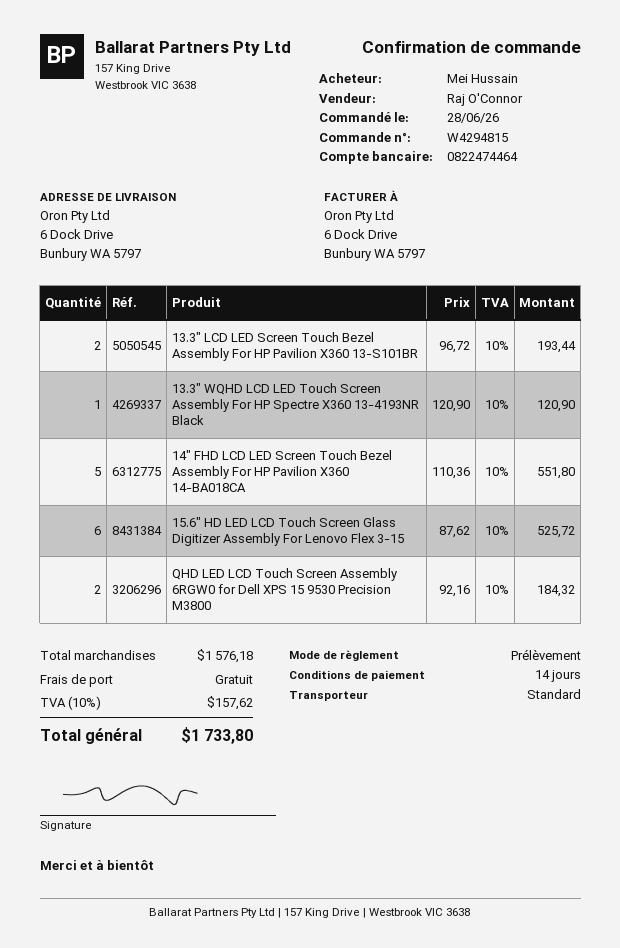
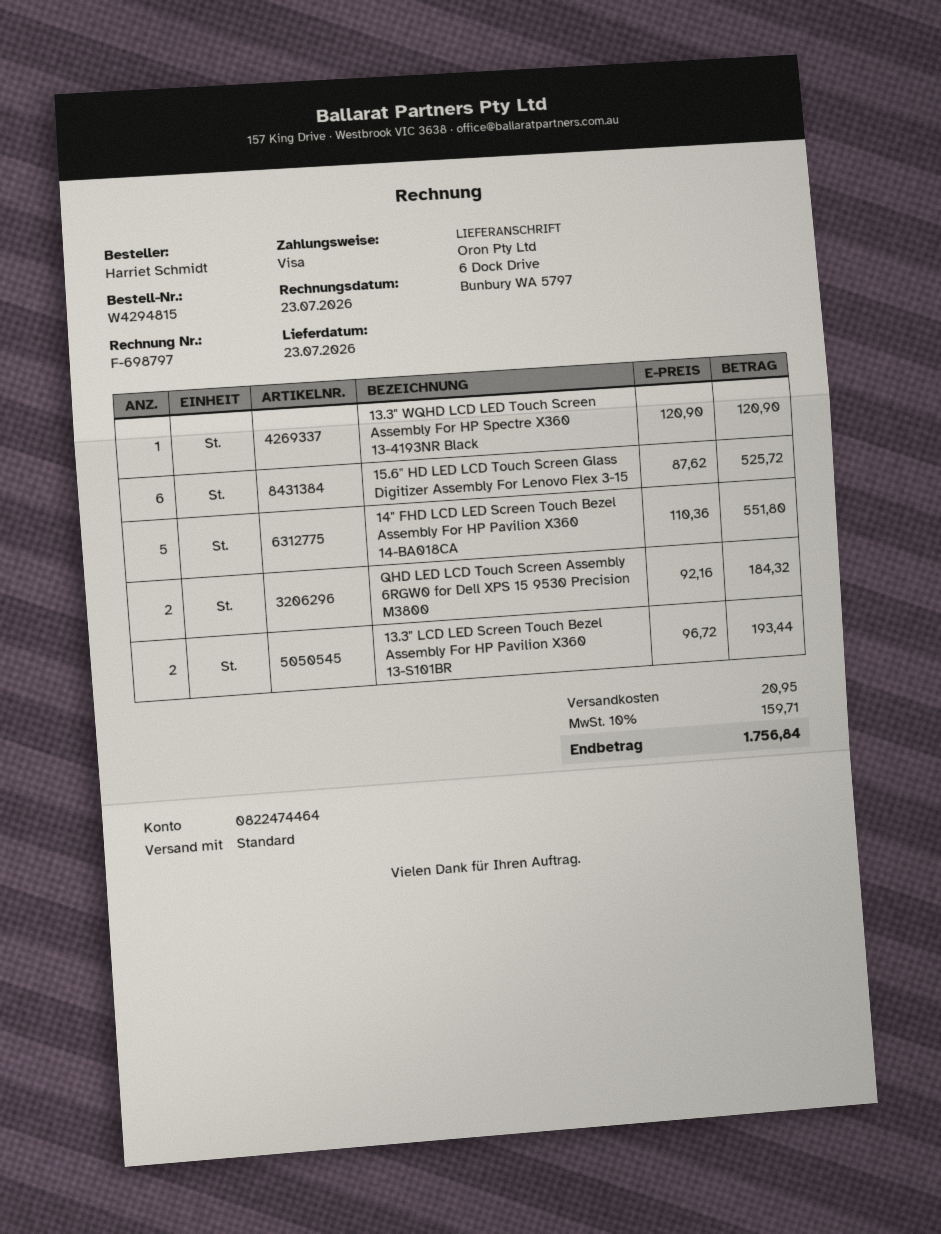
ordered by: Mei Hussain -> Harriet Schmidt
payment method: direct debit -> Visa
shipping: 0.00 -> 20.95
tax: 10% = 157.62 -> 10% = 159.71
total: 1733.80 -> 1756.84

